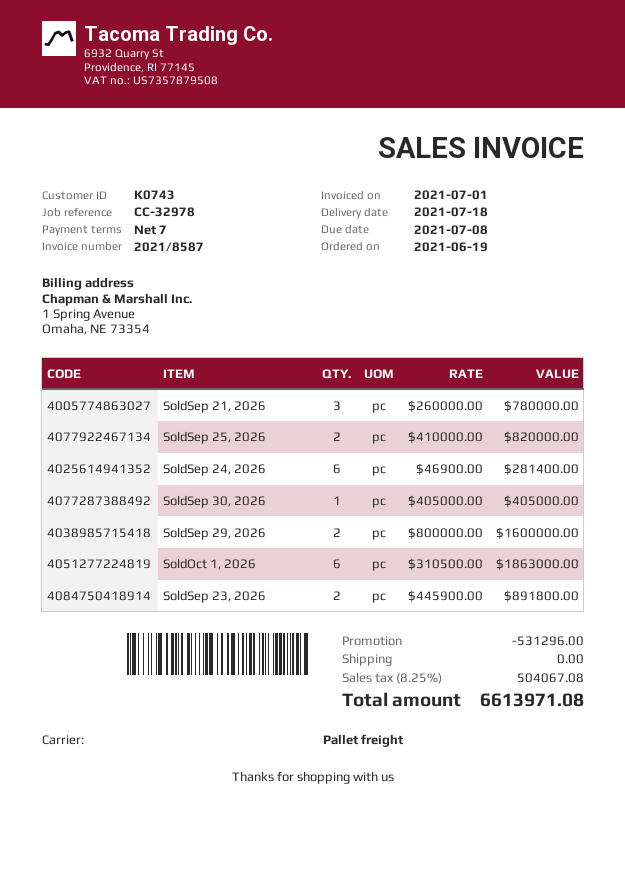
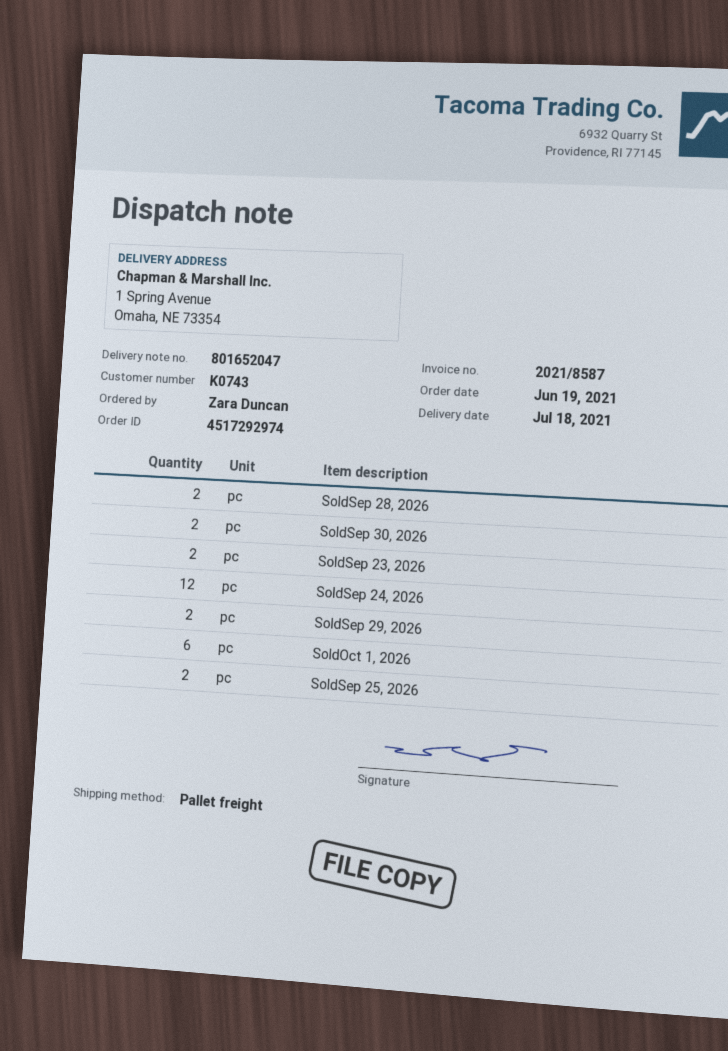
SoldSep 21, 2026: 3 -> none
SoldSep 24, 2026: 6 -> 12
SoldSep 30, 2026: 1 -> 2
SoldSep 28, 2026: none -> 2

